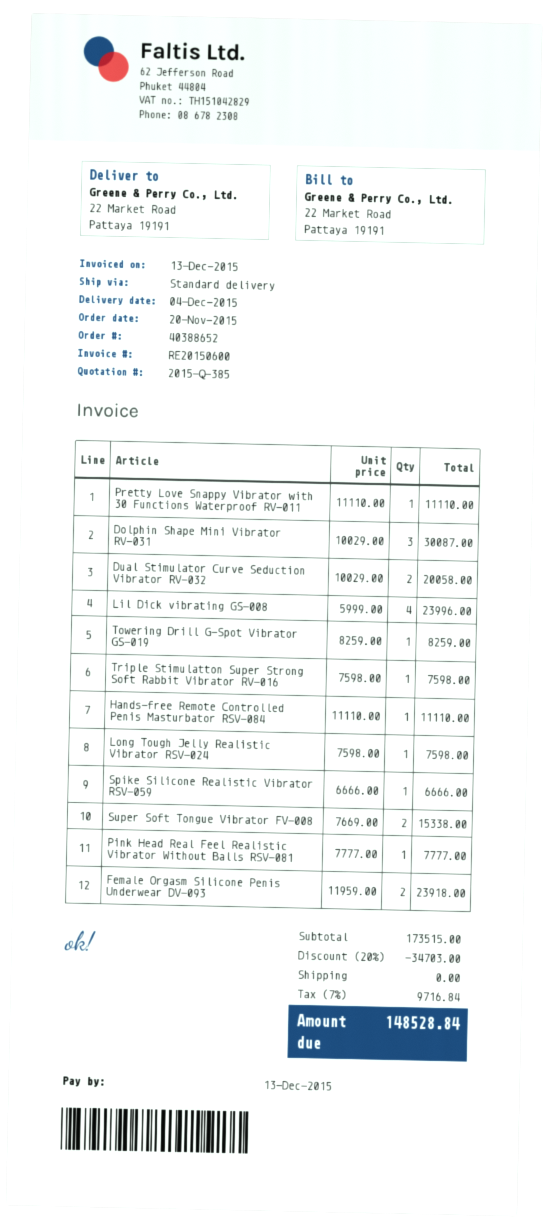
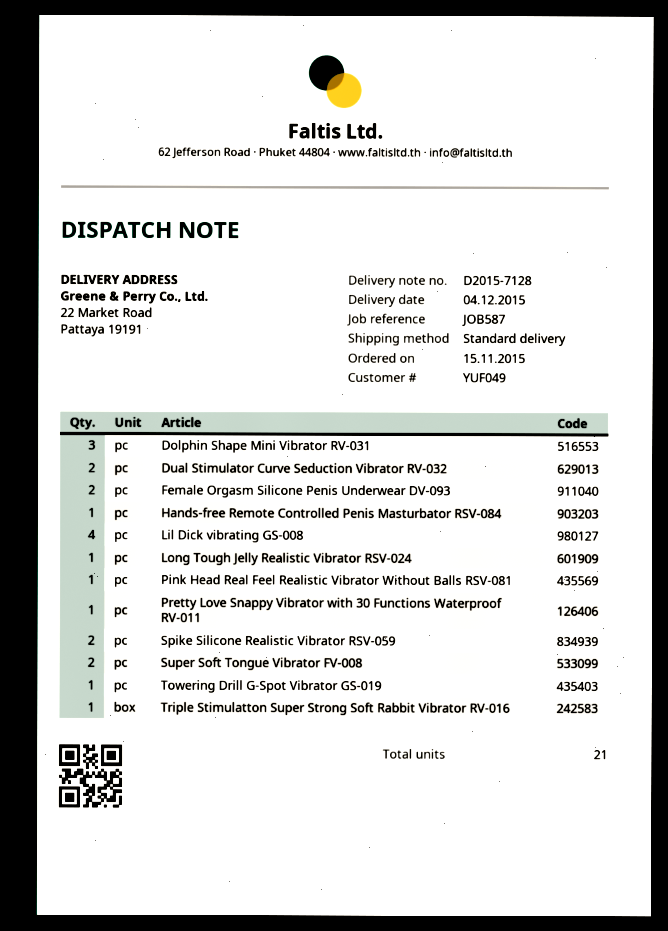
order date: 2015-11-20 -> 2015-11-15
Spike Silicone Realistic Vibrator RSV-059: 1 -> 2

